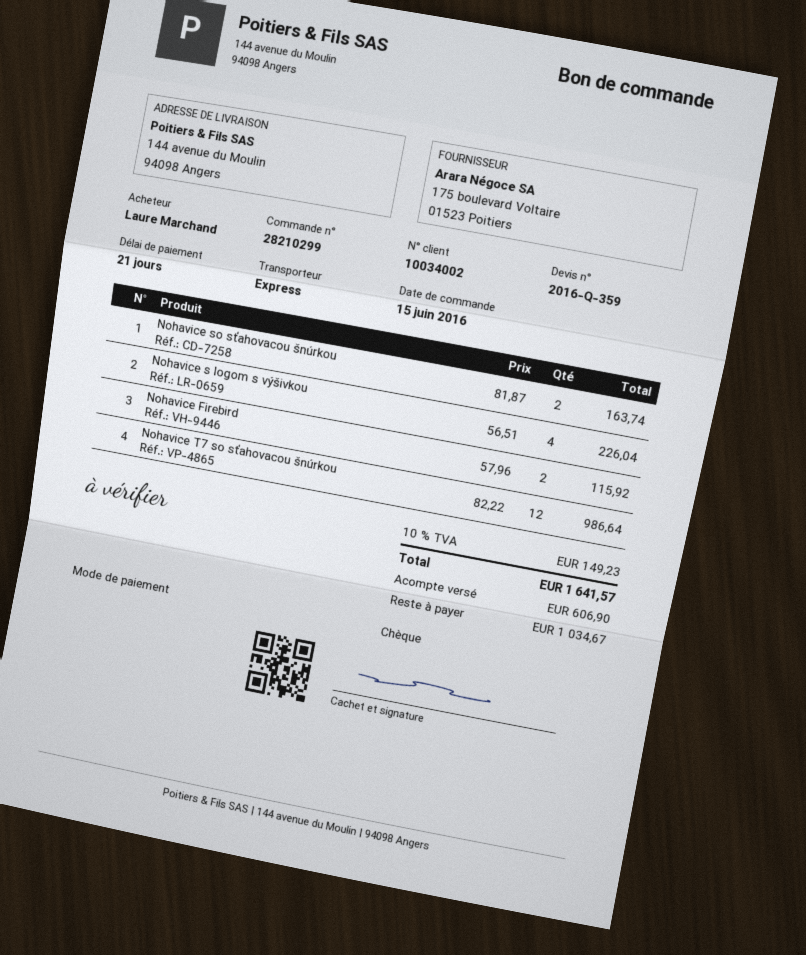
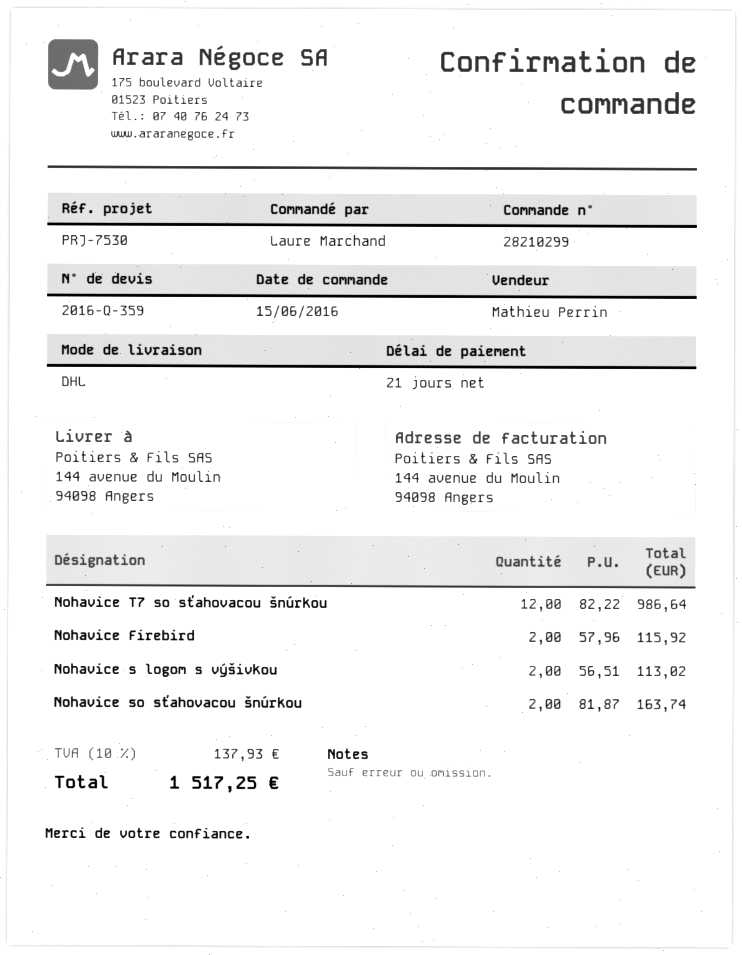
shipping method: express -> DHL
Nohavice s logom s výšivkou: 4 x 56.51 = 226.04 -> 2 x 56.51 = 113.02
tax: 10% = 149.23 -> 10% = 137.93
total: 1641.57 -> 1517.25

